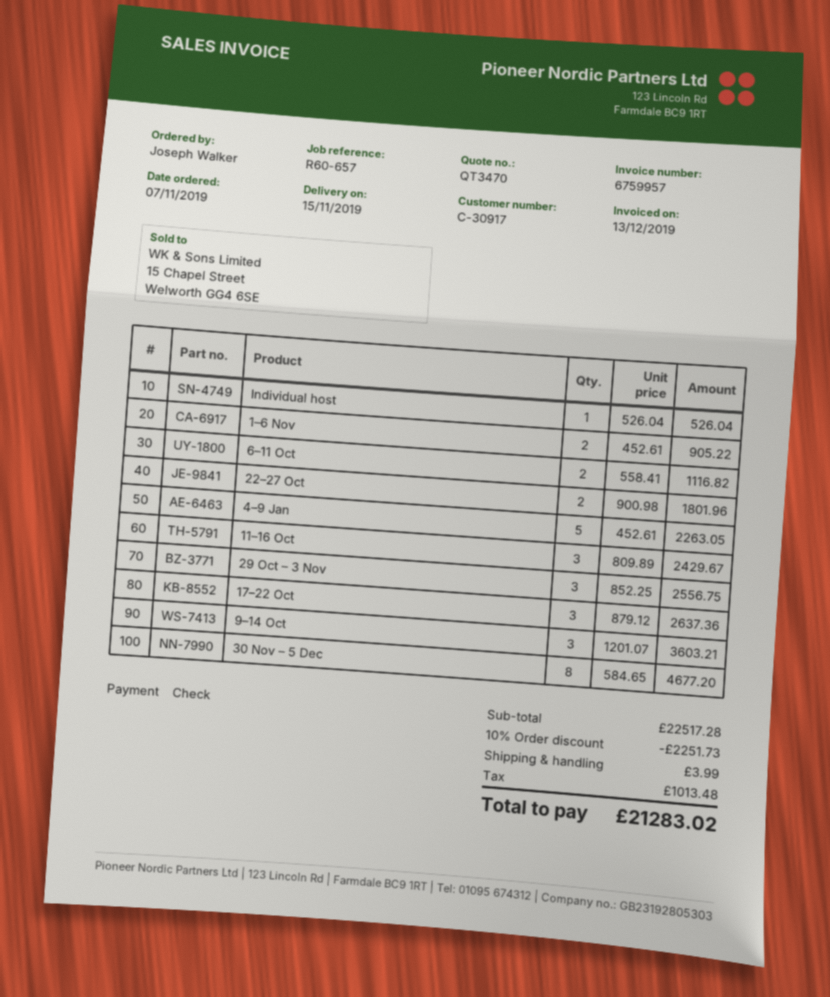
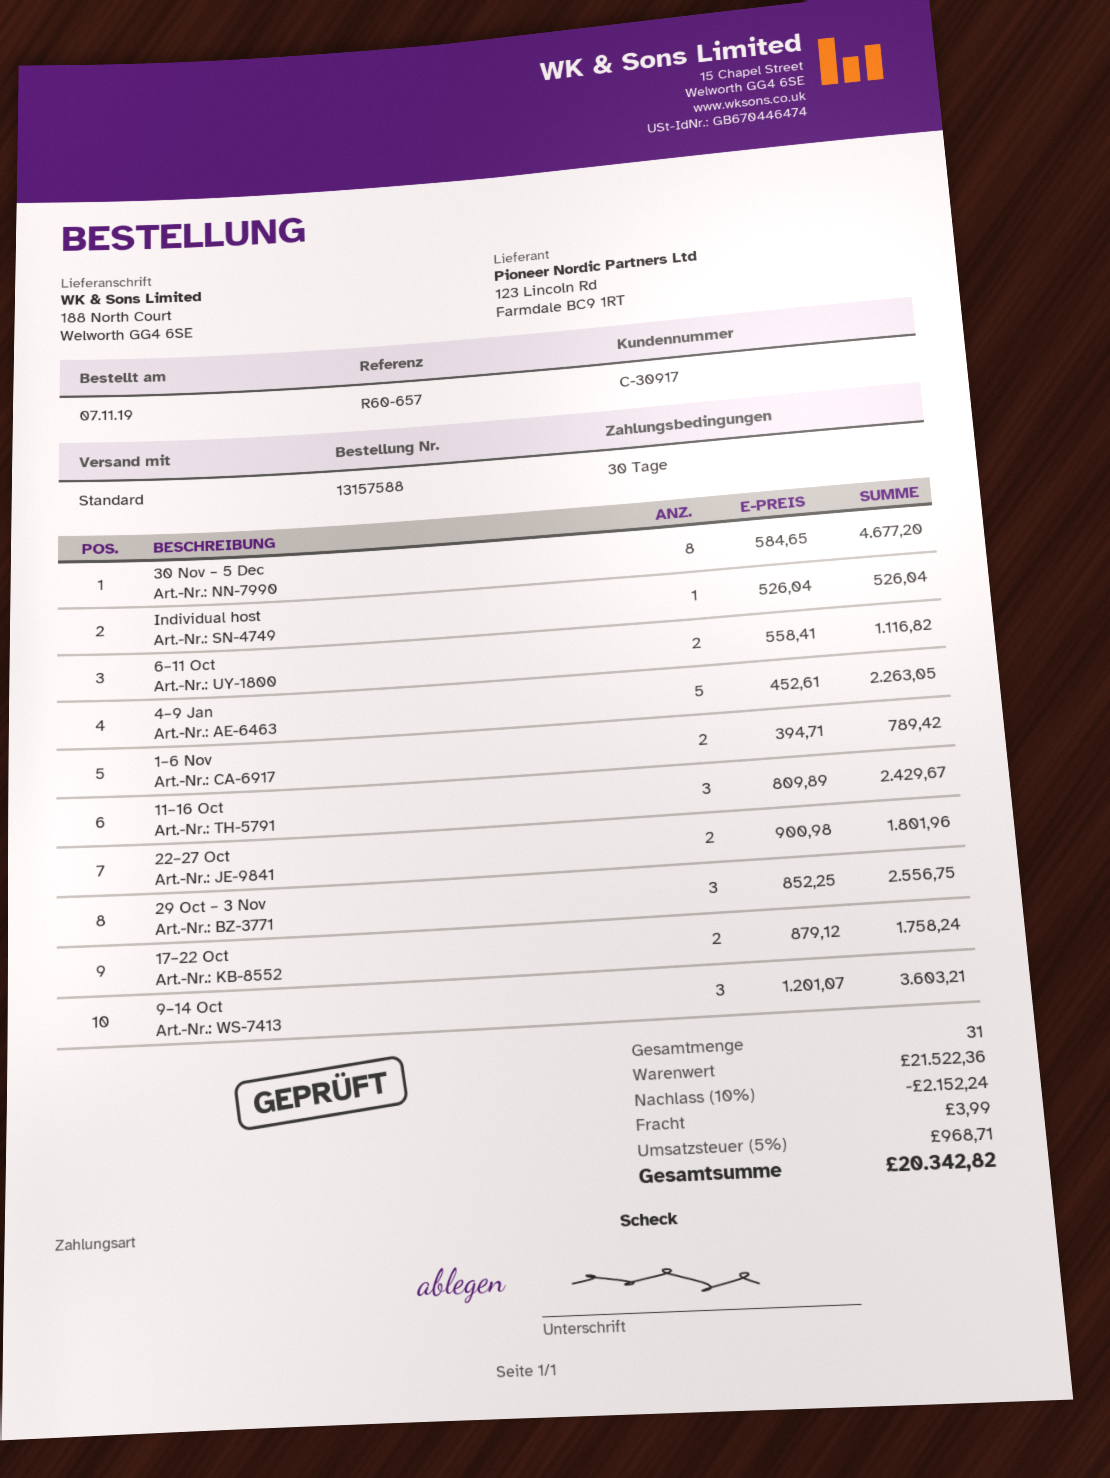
1–6 Nov: 2 x 452.61 = 905.22 -> 2 x 394.71 = 789.42
17–22 Oct: 3 x 879.12 = 2637.36 -> 2 x 879.12 = 1758.24
subtotal: 22517.28 -> 21522.36
discount: 10% = 2251.73 -> 10% = 2152.24
tax: 1013.48 -> 968.71
total: 21283.02 -> 20342.82

